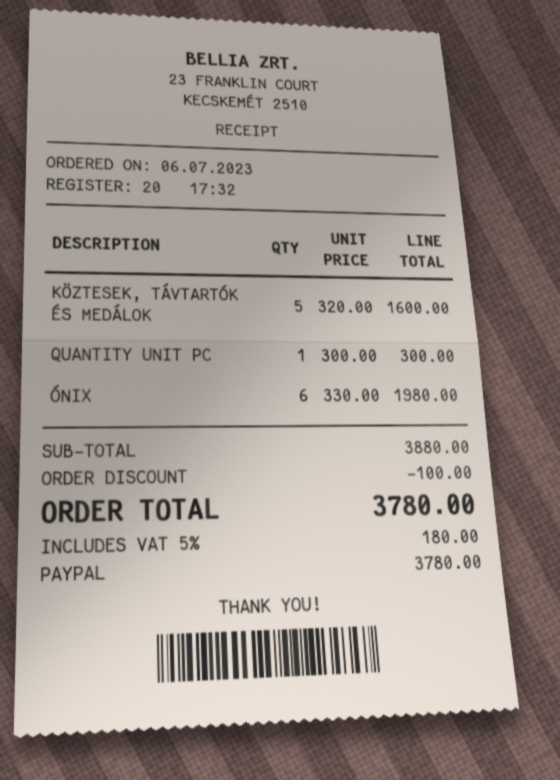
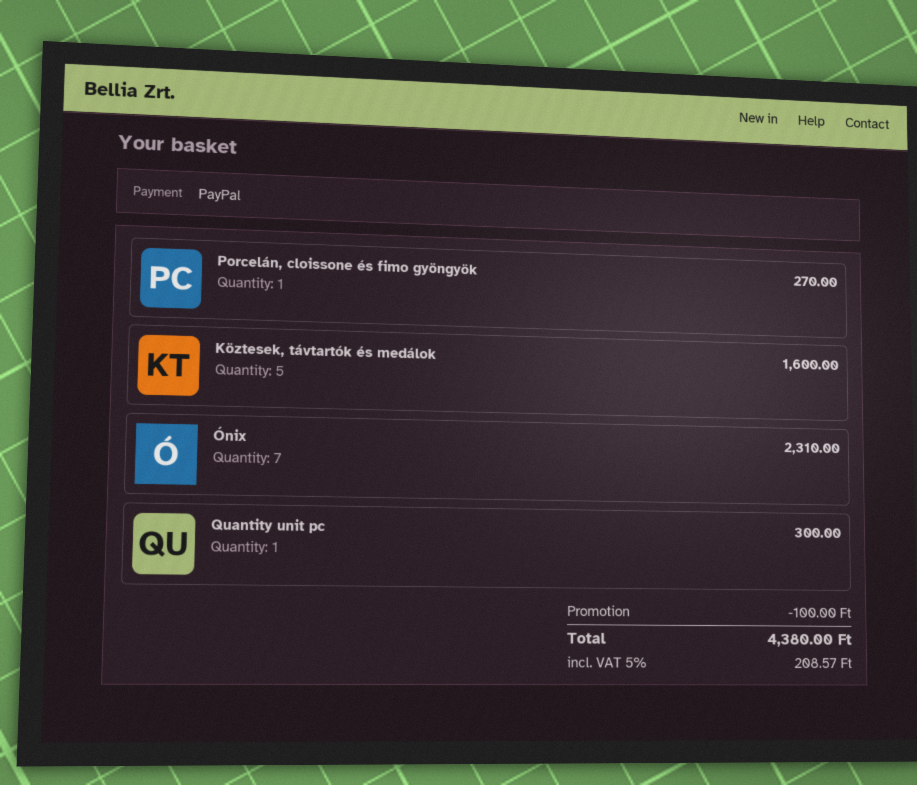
ÓNIX: 6 for 1980.00 -> 7 for 2310.00
Porcelán, cloissone és fimo gyöngyök: none -> 1 for 270.00
tax: 5% = 180.00 -> 5% = 208.57
total: 3780.00 -> 4380.00

